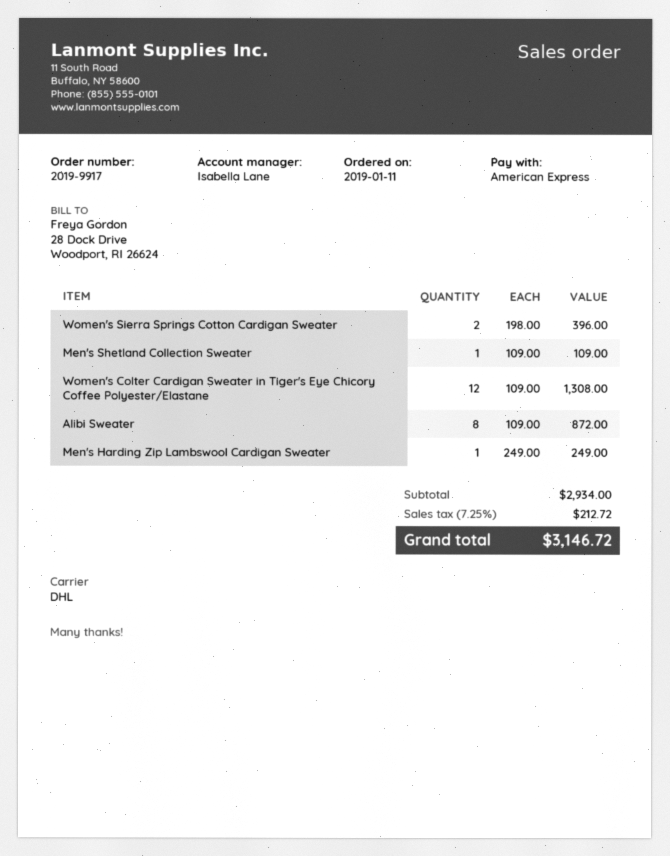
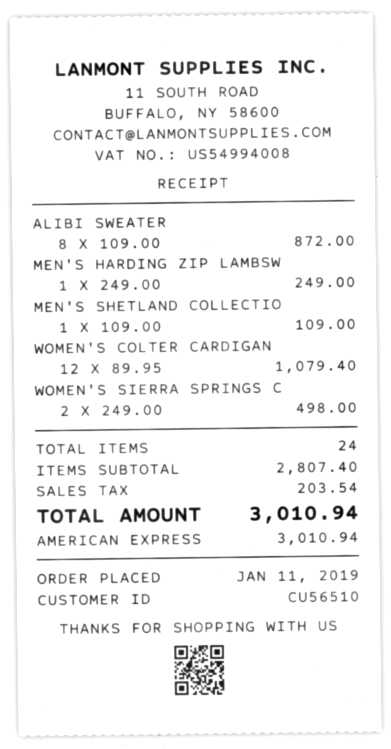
Women's Sierra Springs Cotton Cardigan Sweater: 2 x 198.00 = 396.00 -> 2 x 249.00 = 498.00
Women's Colter Cardigan Sweater in Tiger's Eye Chicory Coffee Polyester/Elastane: 12 x 109.00 = 1308.00 -> 12 x 89.95 = 1079.40
subtotal: 2934.00 -> 2807.40
tax: 212.72 -> 203.54
total: 3146.72 -> 3010.94

